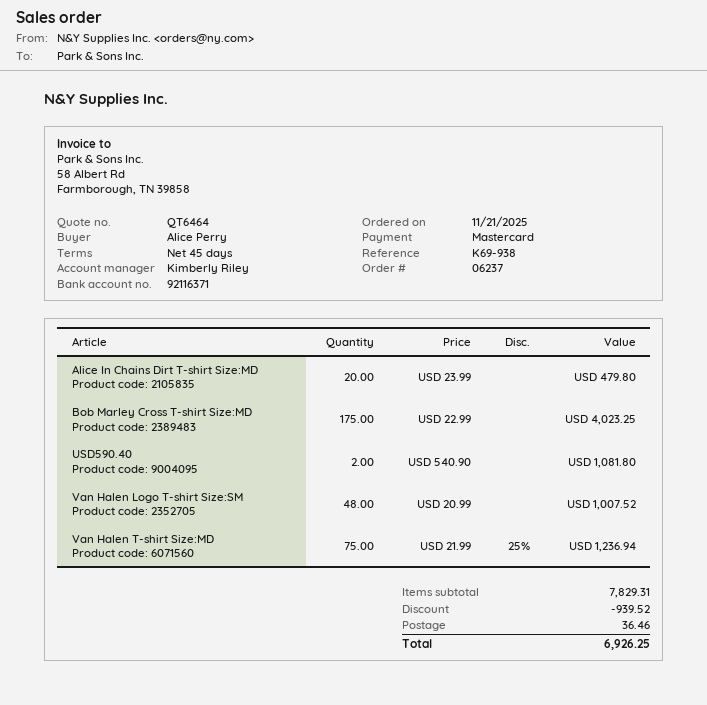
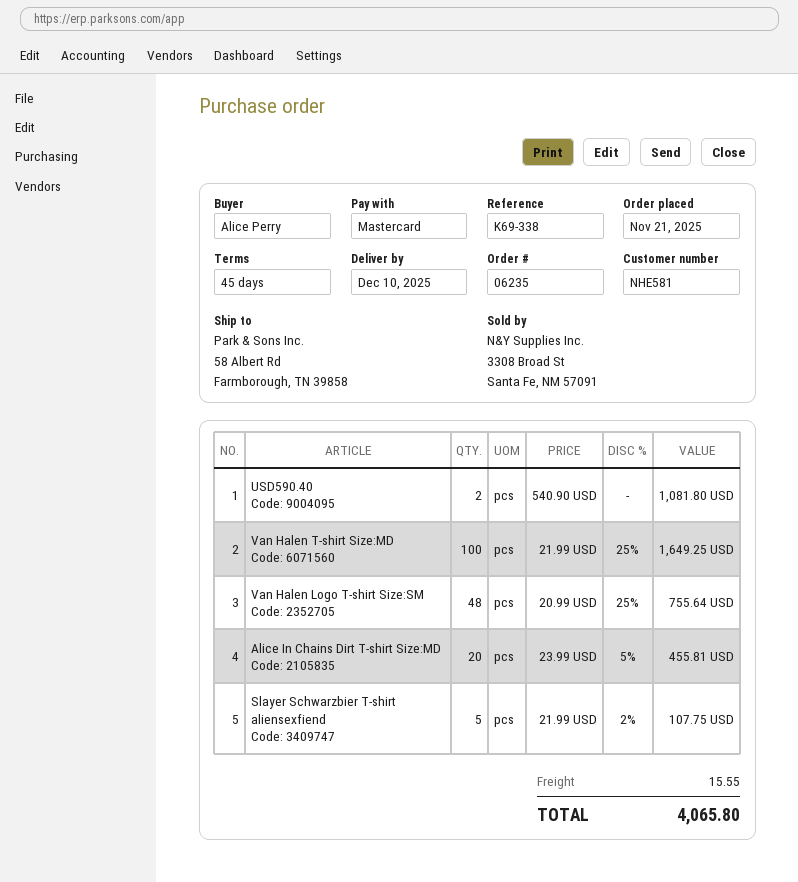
order number: 06237 -> 06235
reference: K69-938 -> K69-338
Alice In Chains Dirt T-shirt Size:MD: 20 x 23.99 = 479.80 -> 20 x 23.99 - 5% = 455.81
Bob Marley Cross T-shirt Size:MD: 175 x 22.99 = 4023.25 -> none
Van Halen Logo T-shirt Size:SM: 48 x 20.99 = 1007.52 -> 48 x 20.99 - 25% = 755.64
Van Halen T-shirt Size:MD: 75 x 21.99 - 25% = 1236.94 -> 100 x 21.99 - 25% = 1649.25
Slayer Schwarzbier T-shirt aliensexfiend: none -> 5 x 21.99 - 2% = 107.75
discount: 939.52 -> none
shipping: 36.46 -> 15.55
total: 6926.25 -> 4065.80

